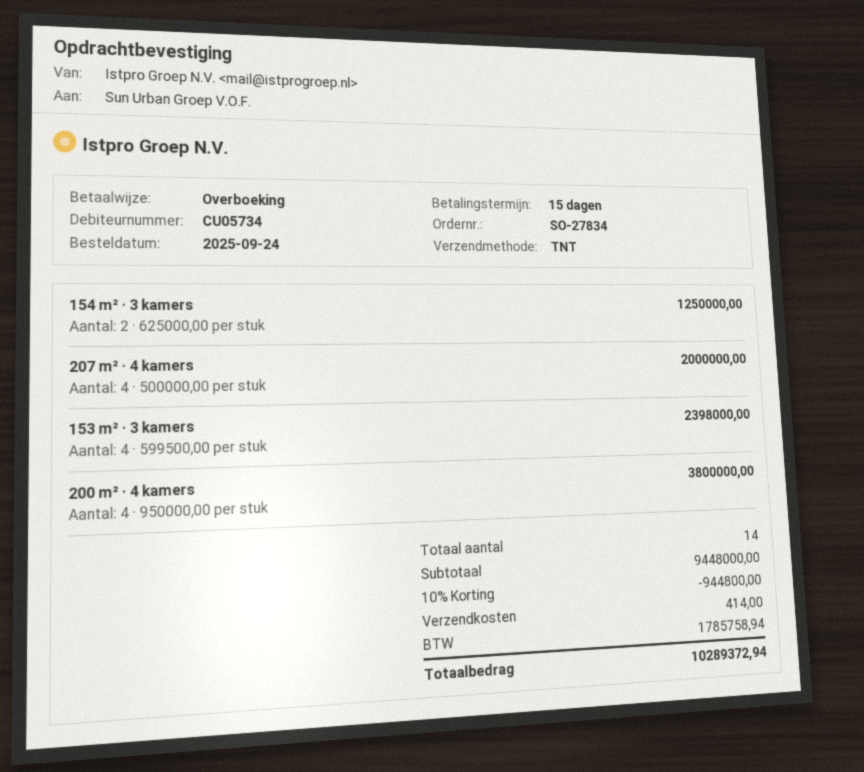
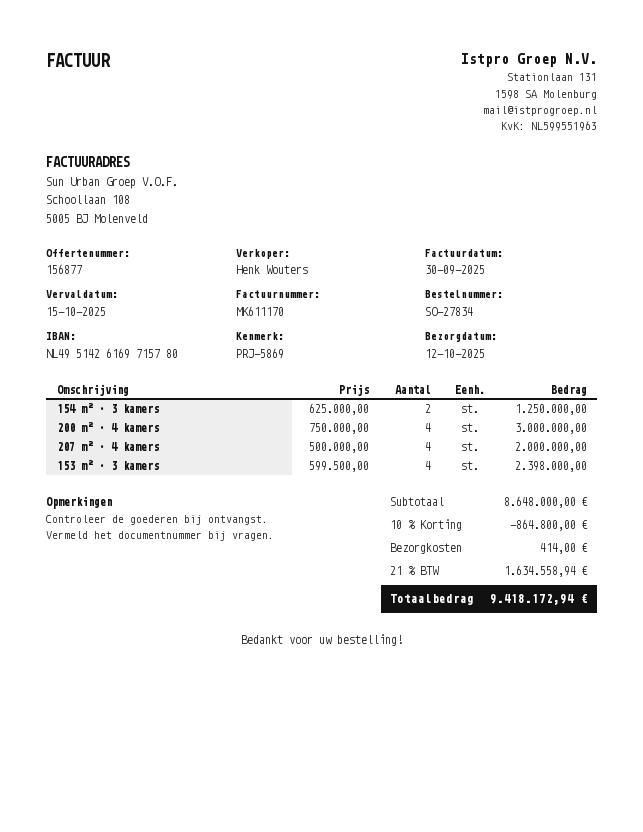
200 m² · 4 kamers: 4 x 950000.00 = 3800000.00 -> 4 x 750000.00 = 3000000.00
subtotal: 9448000.00 -> 8648000.00
discount: 10% = 944800.00 -> 10% = 864800.00
tax: 1785758.94 -> 1634558.94
total: 10289372.94 -> 9418172.94

